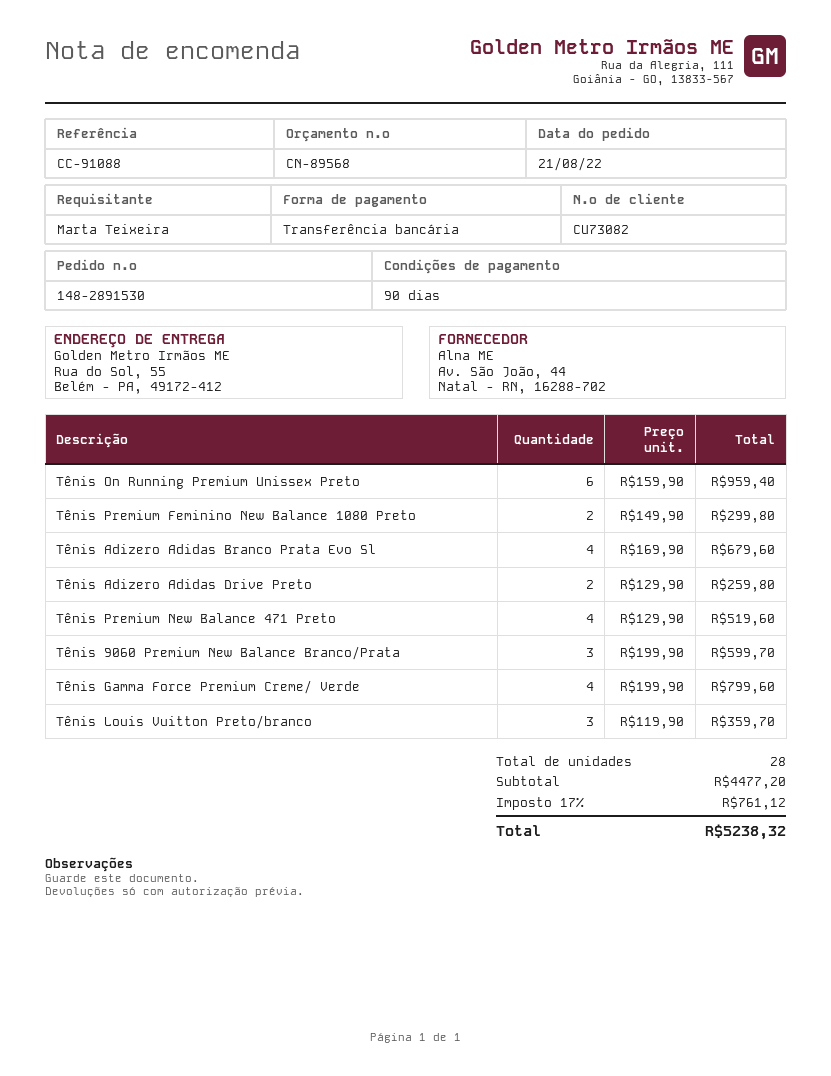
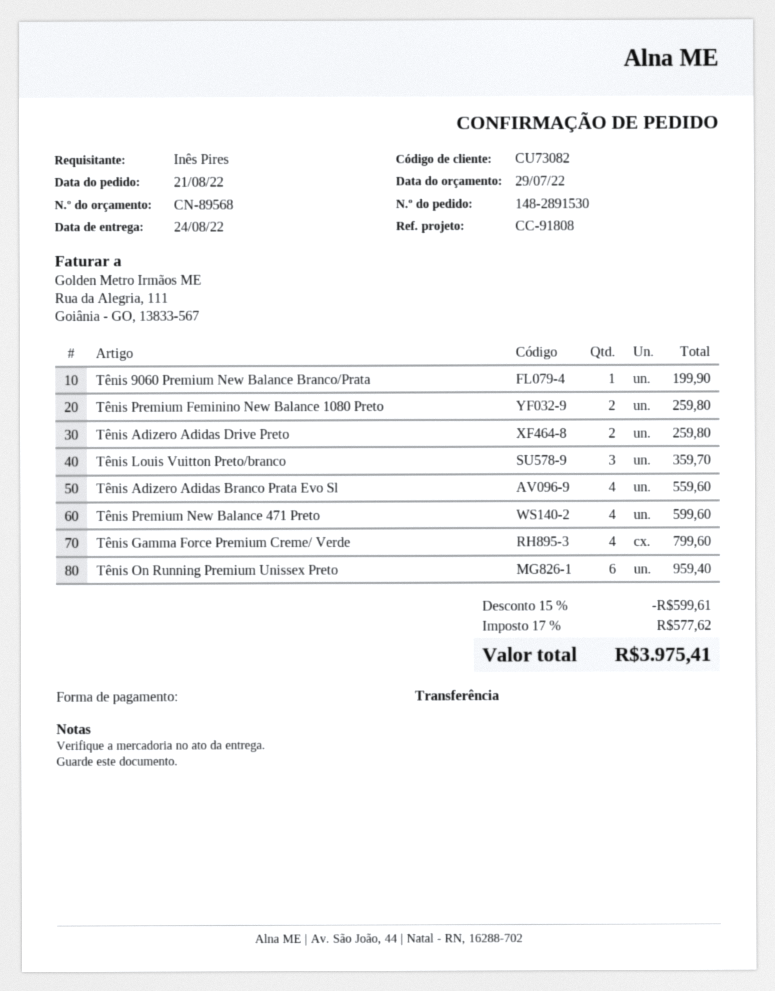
reference: CC-91088 -> CC-91808
ordered by: Marta Teixeira -> Inês Pires
Tênis Premium Feminino New Balance 1080 Preto: 2 for 299.80 -> 2 for 259.80
Tênis Adizero Adidas Branco Prata Evo Sl: 4 for 679.60 -> 4 for 559.60
Tênis Premium New Balance 471 Preto: 4 for 519.60 -> 4 for 599.60
Tênis 9060 Premium New Balance Branco/Prata: 3 for 599.70 -> 1 for 199.90
discount: none -> 15% = 599.61
tax: 17% = 761.12 -> 17% = 577.62
total: 5238.32 -> 3975.41

